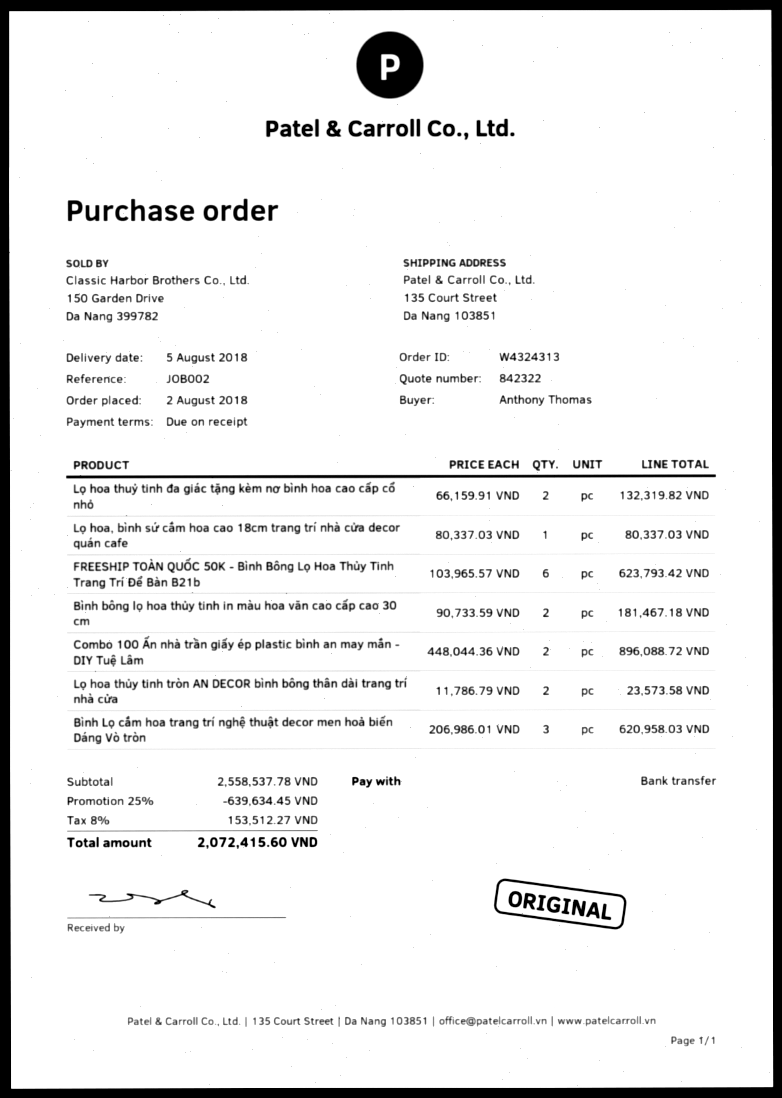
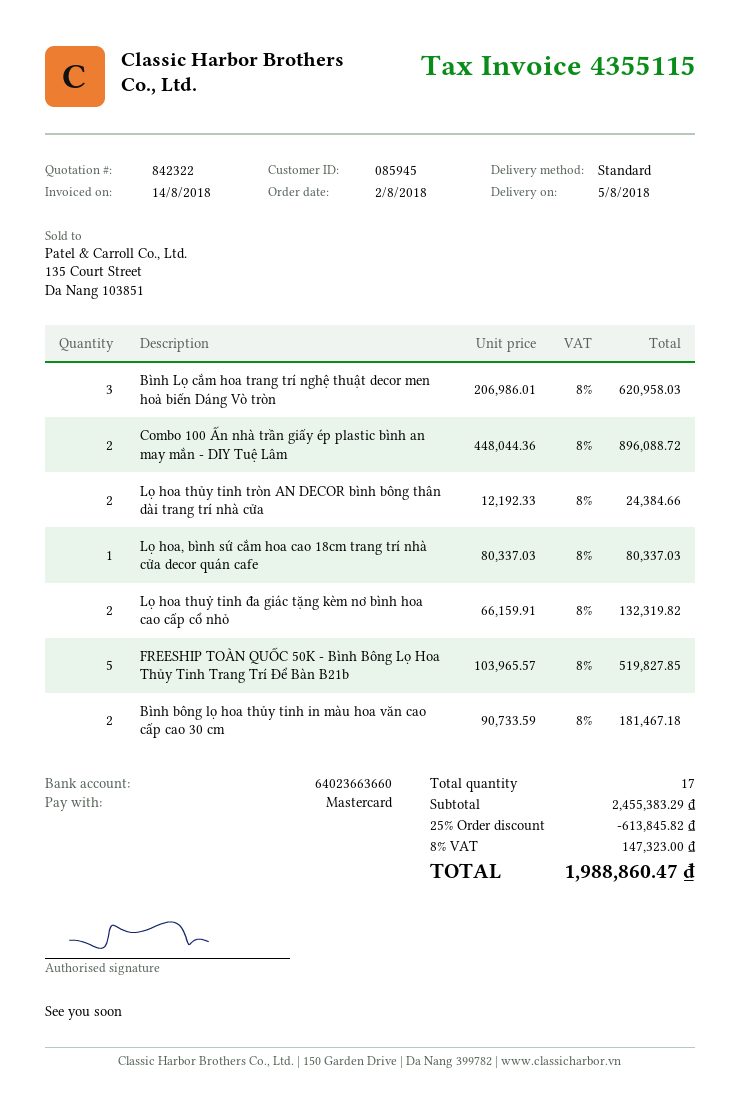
payment method: bank transfer -> Mastercard
FREESHIP TOÀN QUỐC 50K - Bình Bông Lọ Hoa Thủy Tinh Trang Trí Để Bàn B21b: 6 x 103965.57 = 623793.42 -> 5 x 103965.57 = 519827.85
Lọ hoa thủy tinh tròn AN DECOR bình bông thân dài trang trí nhà cửa: 2 x 11786.79 = 23573.58 -> 2 x 12192.33 = 24384.66
subtotal: 2558537.78 -> 2455383.29
discount: 25% = 639634.45 -> 25% = 613845.82
tax: 8% = 153512.27 -> 8% = 147323.00
total: 2072415.60 -> 1988860.47

